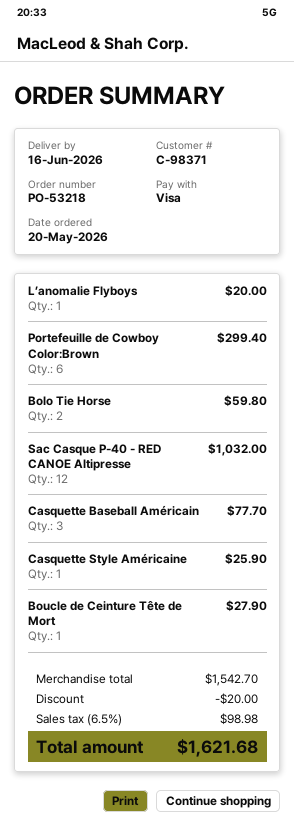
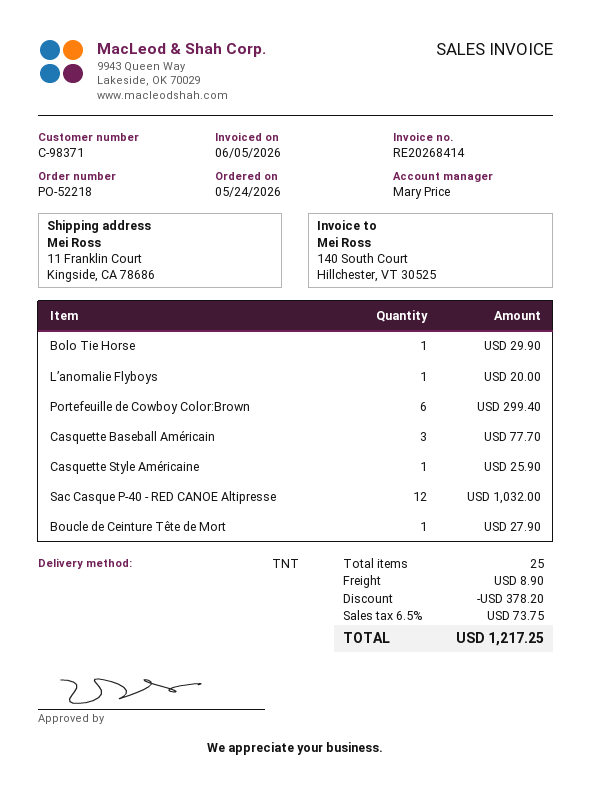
order number: PO-53218 -> PO-52218
order date: 2026-05-20 -> 2026-05-24
Bolo Tie Horse: 2 for 59.80 -> 1 for 29.90
discount: 20.00 -> 378.20
shipping: none -> 8.90
tax: 6.5% = 98.98 -> 6.5% = 73.75
total: 1621.68 -> 1217.25

